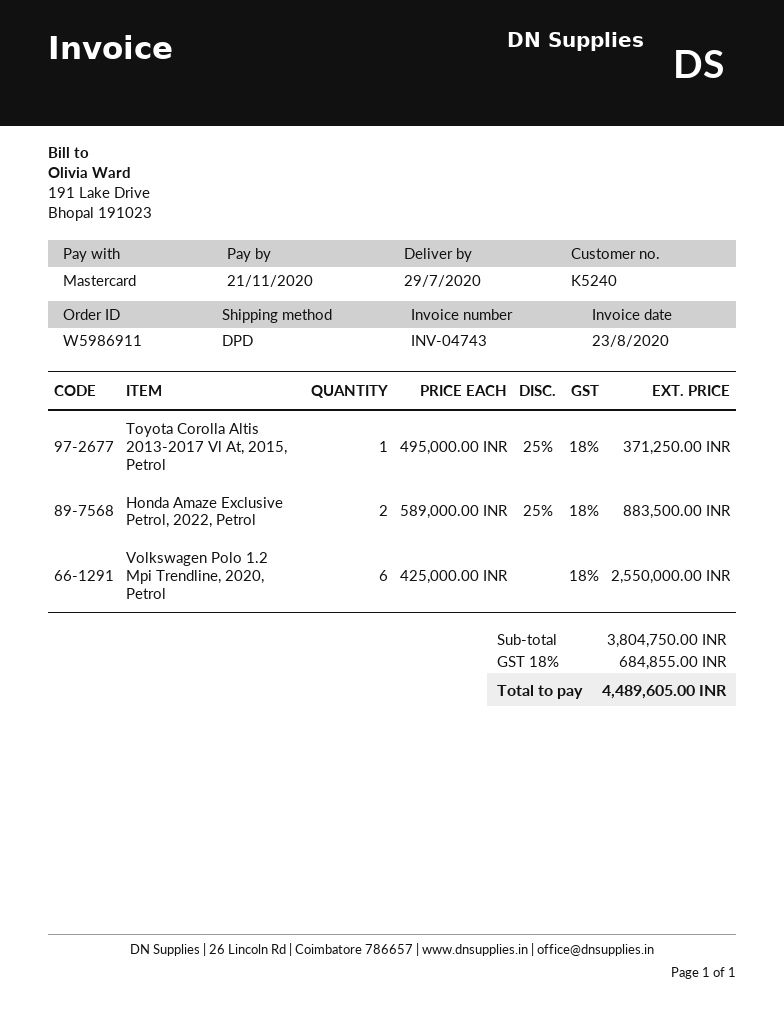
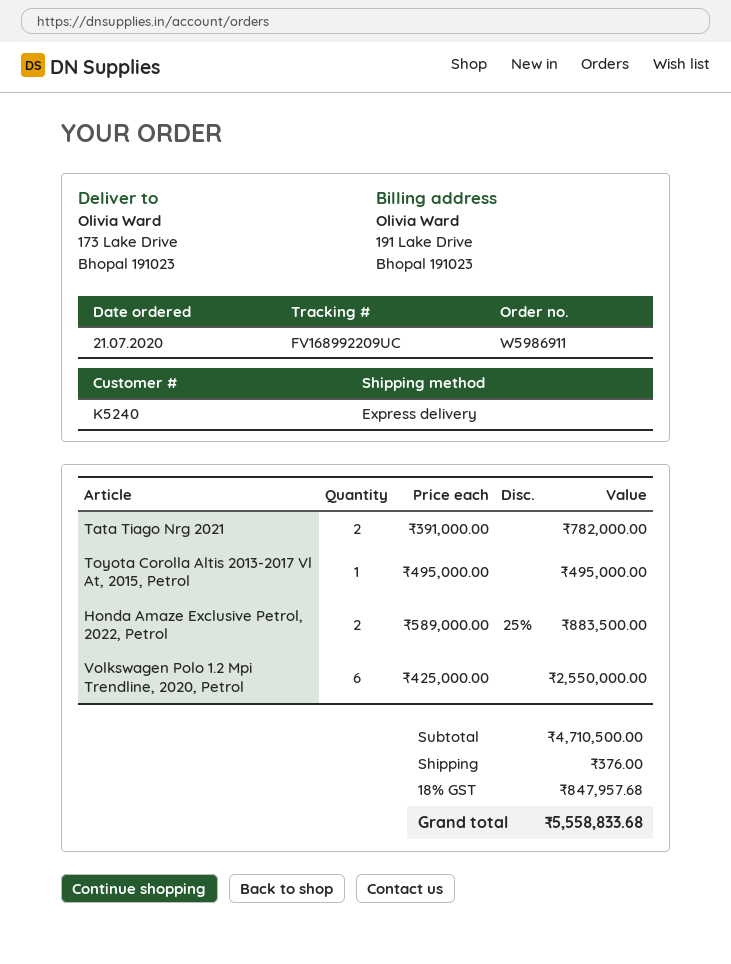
shipping method: DPD -> express
Toyota Corolla Altis 2013-2017 Vl At, 2015, Petrol: 1 x 495000.00 - 25% = 371250.00 -> 1 x 495000.00 = 495000.00
Tata Tiago Nrg 2021: none -> 2 x 391000.00 = 782000.00
subtotal: 3804750.00 -> 4710500.00
shipping: none -> 376.00
tax: 18% = 684855.00 -> 18% = 847957.68
total: 4489605.00 -> 5558833.68

